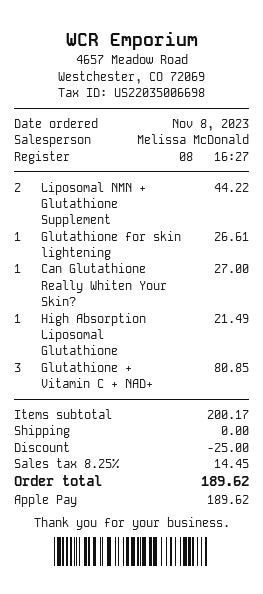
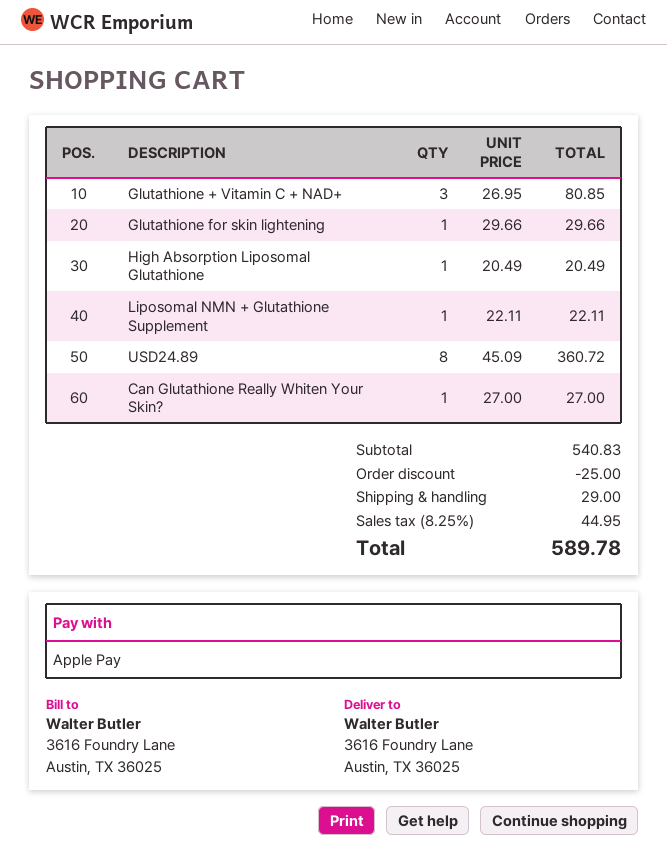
Liposomal NMN + Glutathione Supplement: 2 for 44.22 -> 1 for 22.11
Glutathione for skin lightening: 1 for 26.61 -> 1 for 29.66
High Absorption Liposomal Glutathione: 1 for 21.49 -> 1 for 20.49
USD24.89: none -> 8 for 360.72
subtotal: 200.17 -> 540.83
shipping: 0.00 -> 29.00
tax: 8.25% = 14.45 -> 8.25% = 44.95
total: 189.62 -> 589.78

